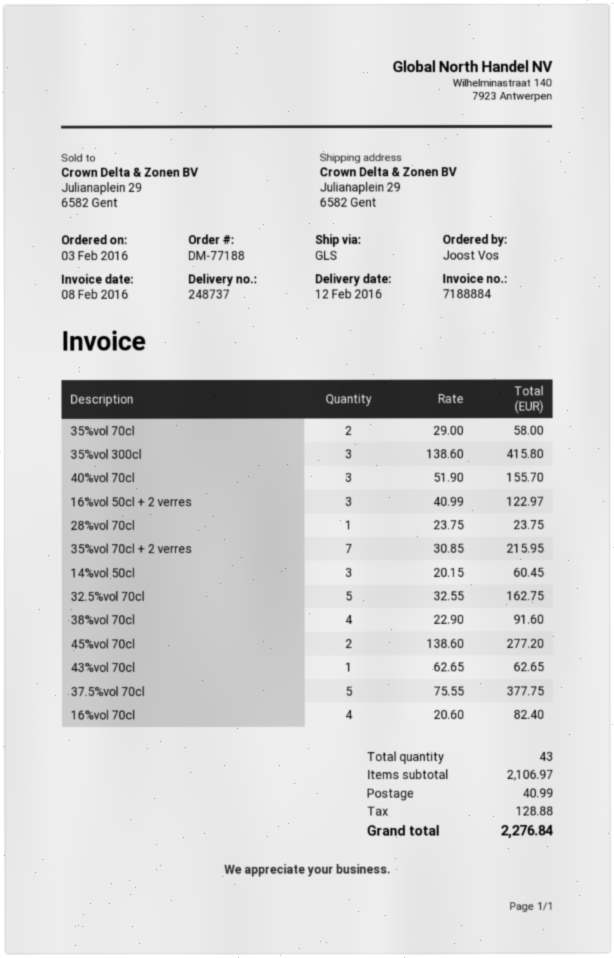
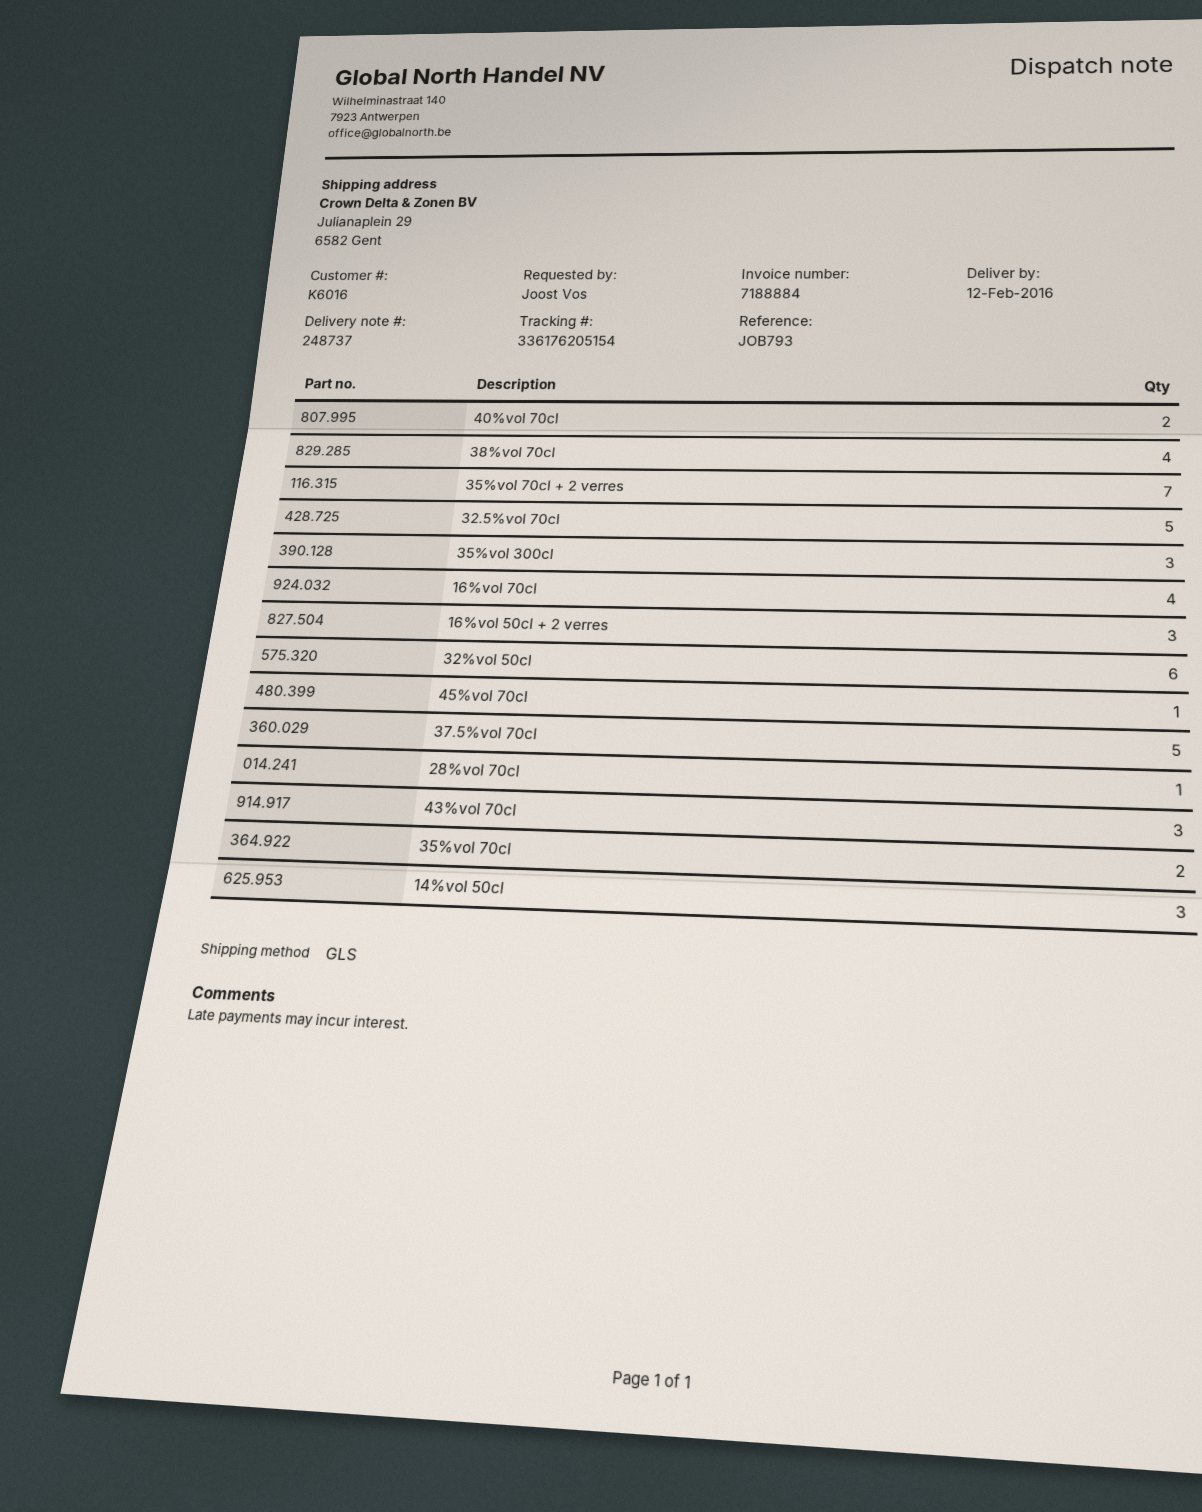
40%vol 70cl: 3 -> 2
45%vol 70cl: 2 -> 1
43%vol 70cl: 1 -> 3
32%vol 50cl: none -> 6

